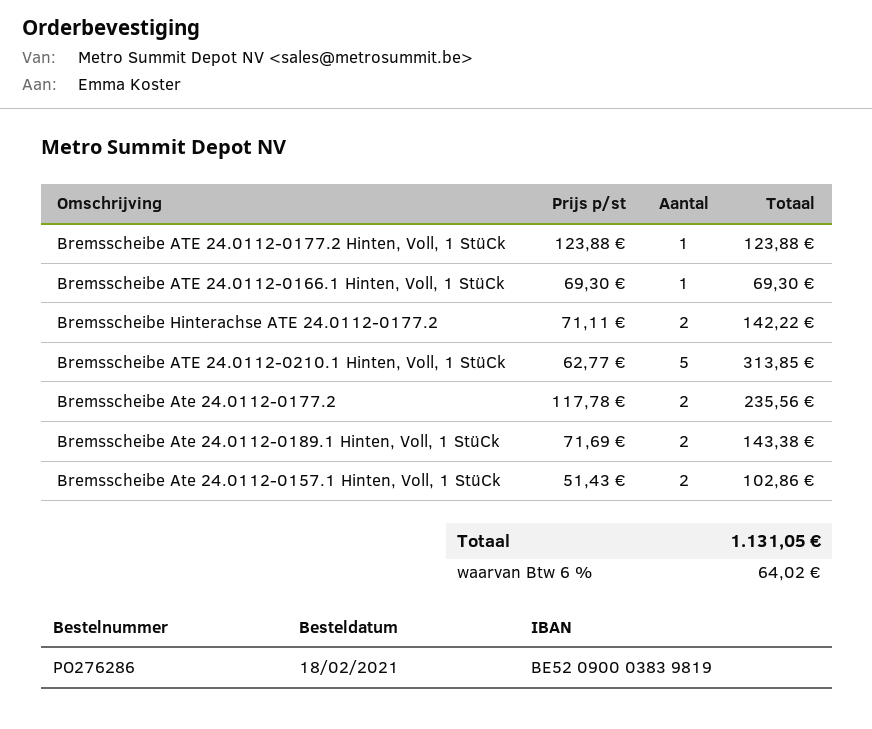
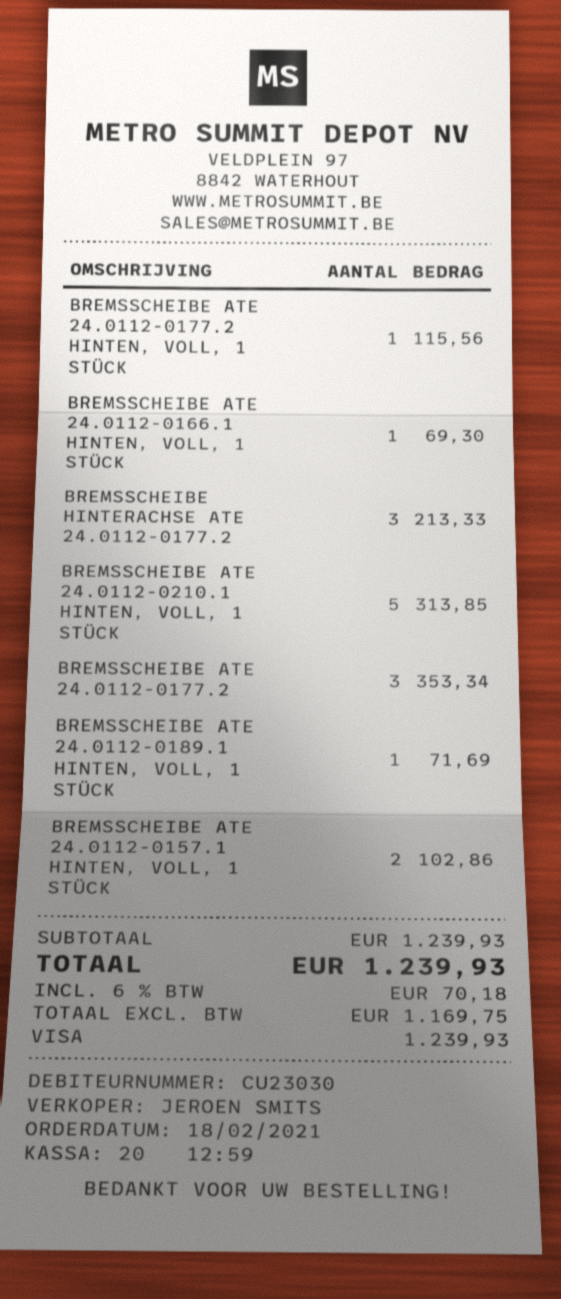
Bremsscheibe ATE 24.0112-0177.2 Hinten, Voll, 1 StüCk: 1 for 123.88 -> 1 for 115.56
Bremsscheibe Hinterachse ATE 24.0112-0177.2: 2 for 142.22 -> 3 for 213.33
Bremsscheibe Ate 24.0112-0177.2: 2 for 235.56 -> 3 for 353.34
Bremsscheibe Ate 24.0112-0189.1 Hinten, Voll, 1 StüCk: 2 for 143.38 -> 1 for 71.69
tax: 6% = 64.02 -> 6% = 70.18
total: 1131.05 -> 1239.93

